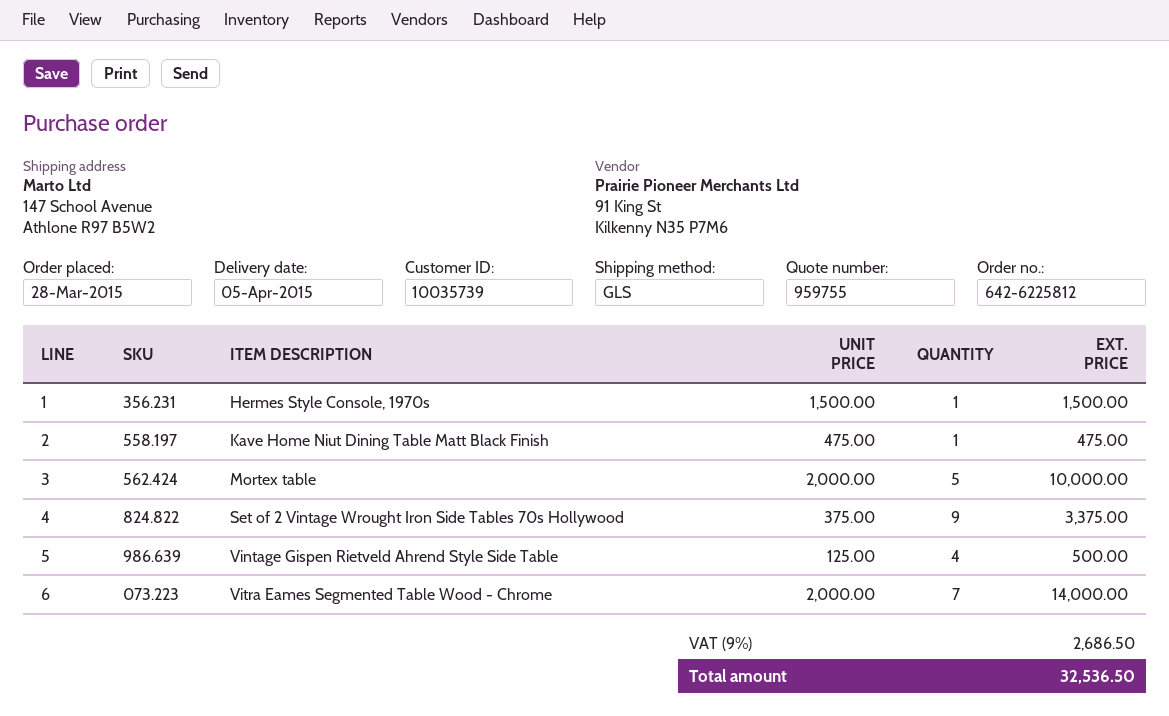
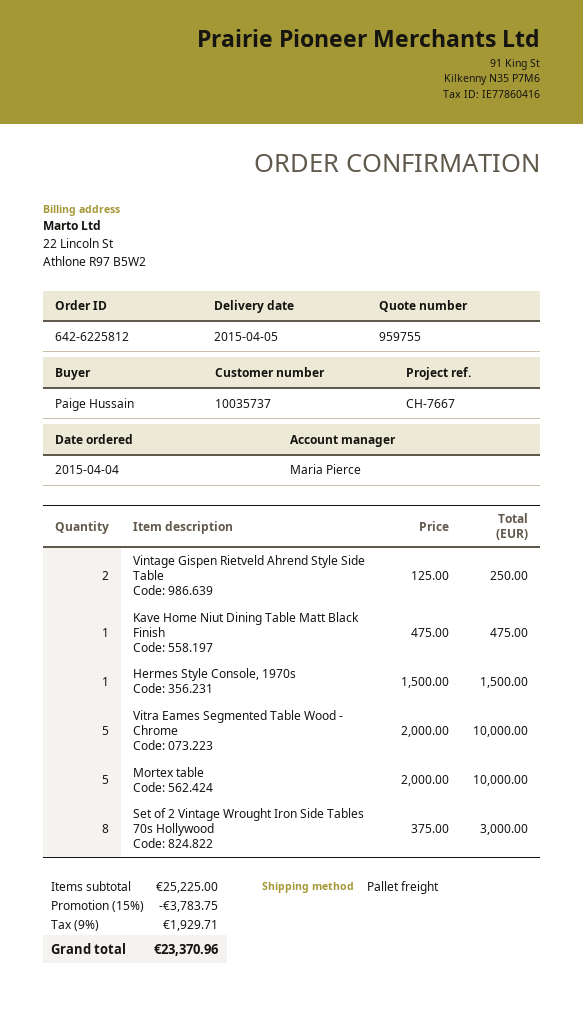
order date: 2015-03-28 -> 2015-04-04
customer number: 10035739 -> 10035737
shipping method: GLS -> pallet freight
Set of 2 Vintage Wrought Iron Side Tables 70s Hollywood: 9 x 375.00 = 3375.00 -> 8 x 375.00 = 3000.00
Vintage Gispen Rietveld Ahrend Style Side Table: 4 x 125.00 = 500.00 -> 2 x 125.00 = 250.00
Vitra Eames Segmented Table Wood - Chrome: 7 x 2000.00 = 14000.00 -> 5 x 2000.00 = 10000.00
discount: none -> 15% = 3783.75
tax: 9% = 2686.50 -> 9% = 1929.71
total: 32536.50 -> 23370.96

